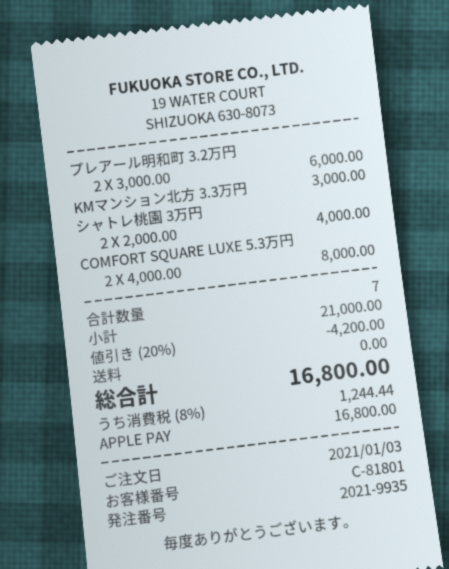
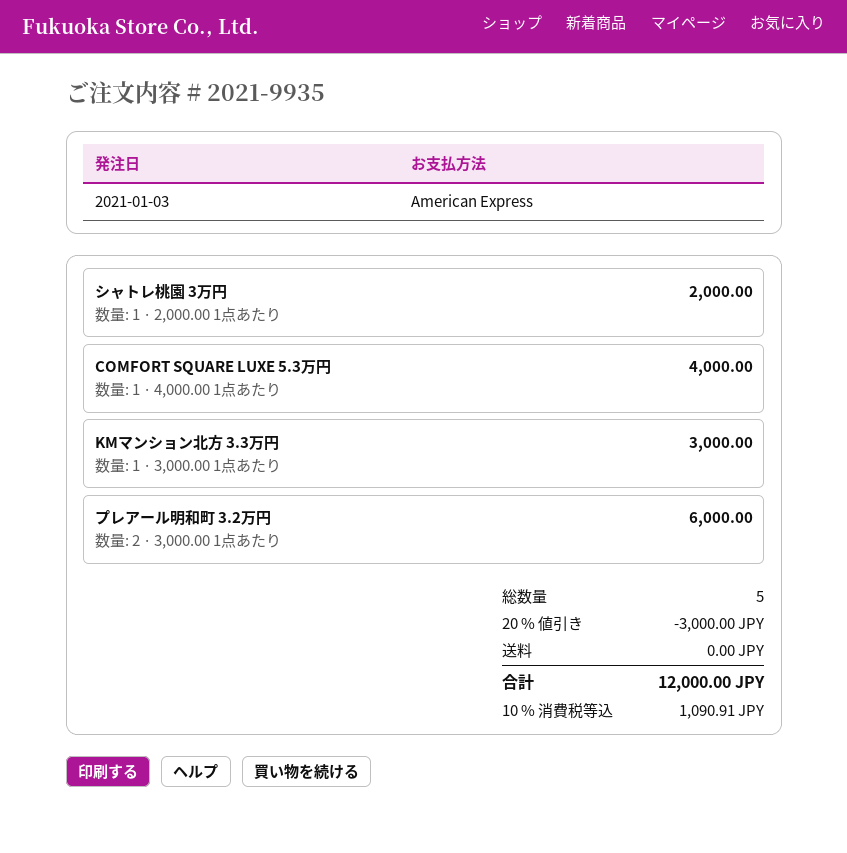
payment method: Apple Pay -> American Express
シャトレ桃園 3万円: 2 x 2000.00 = 4000.00 -> 1 x 2000.00 = 2000.00
COMFORT SQUARE LUXE 5.3万円: 2 x 4000.00 = 8000.00 -> 1 x 4000.00 = 4000.00
total quantity: 7 -> 5
discount: 20% = 4200.00 -> 20% = 3000.00
tax: 8% = 1244.44 -> 10% = 1090.91
total: 16800.00 -> 12000.00

